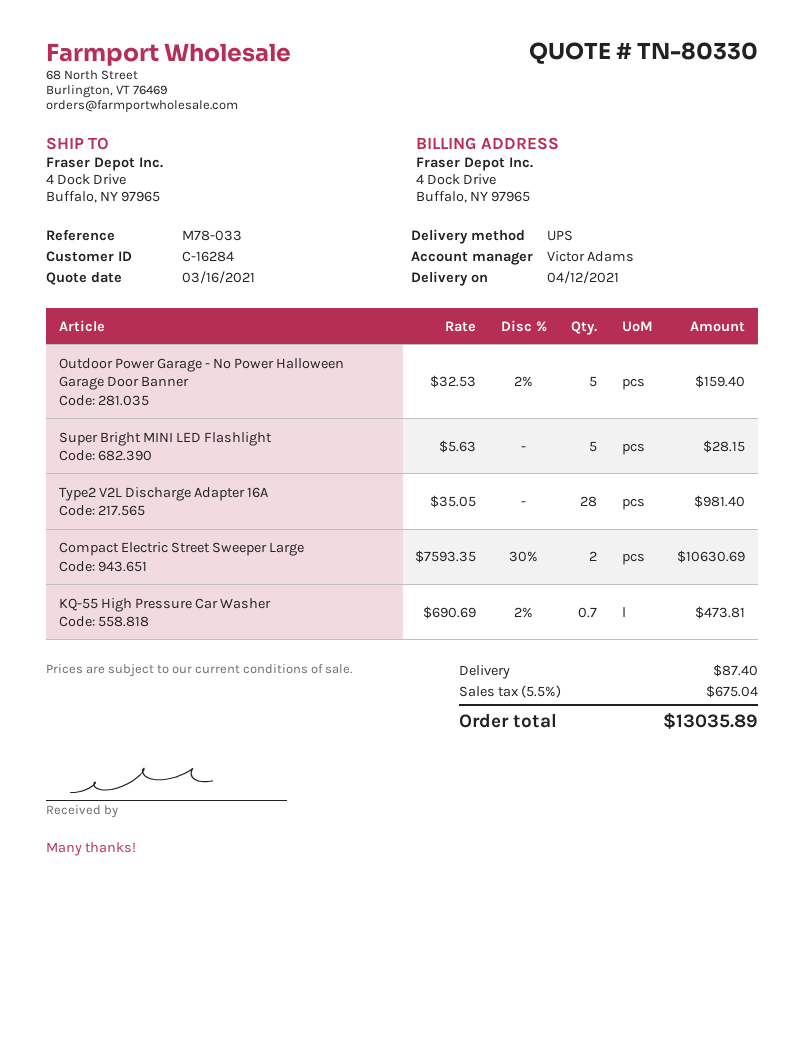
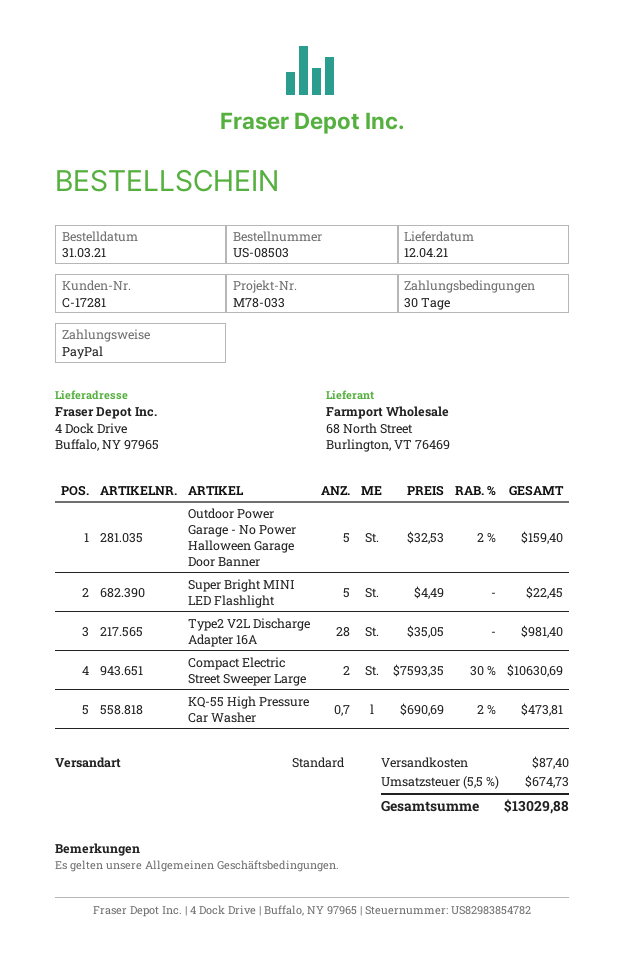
customer number: C-16284 -> C-17281
shipping method: UPS -> standard
Super Bright MINI LED Flashlight: 5 x 5.63 = 28.15 -> 5 x 4.49 = 22.45
tax: 5.5% = 675.04 -> 5.5% = 674.73
total: 13035.89 -> 13029.88

